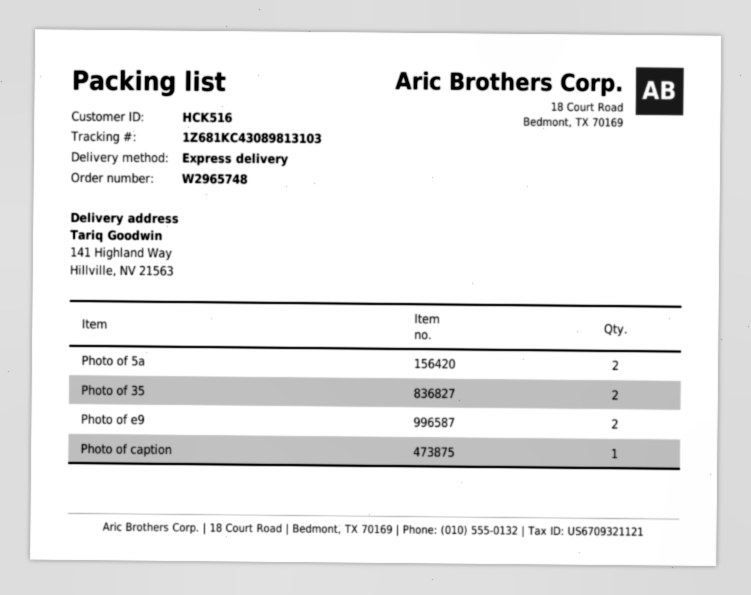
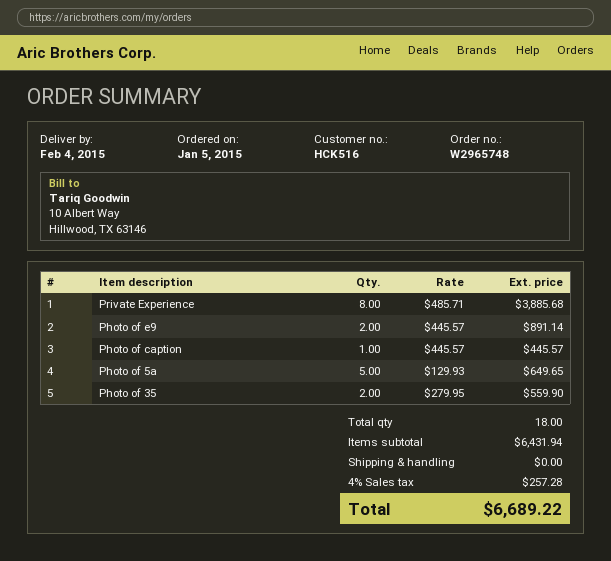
Photo of 5a: 2 -> 5
Private Experience: none -> 8

